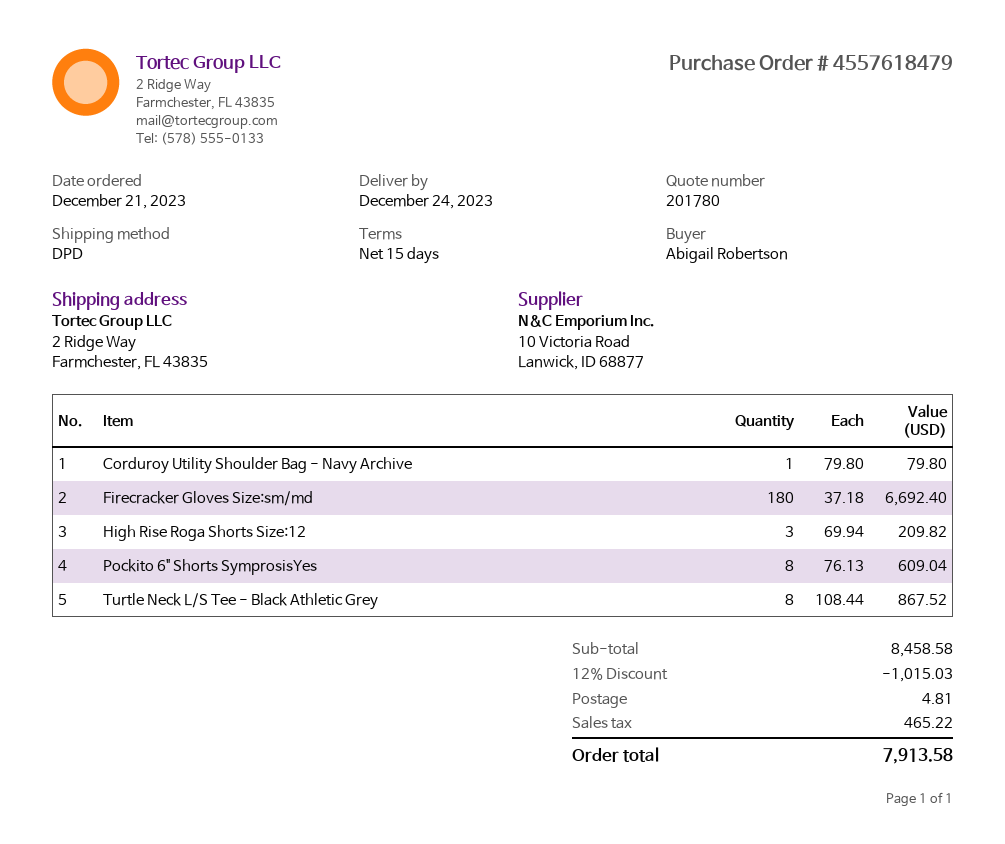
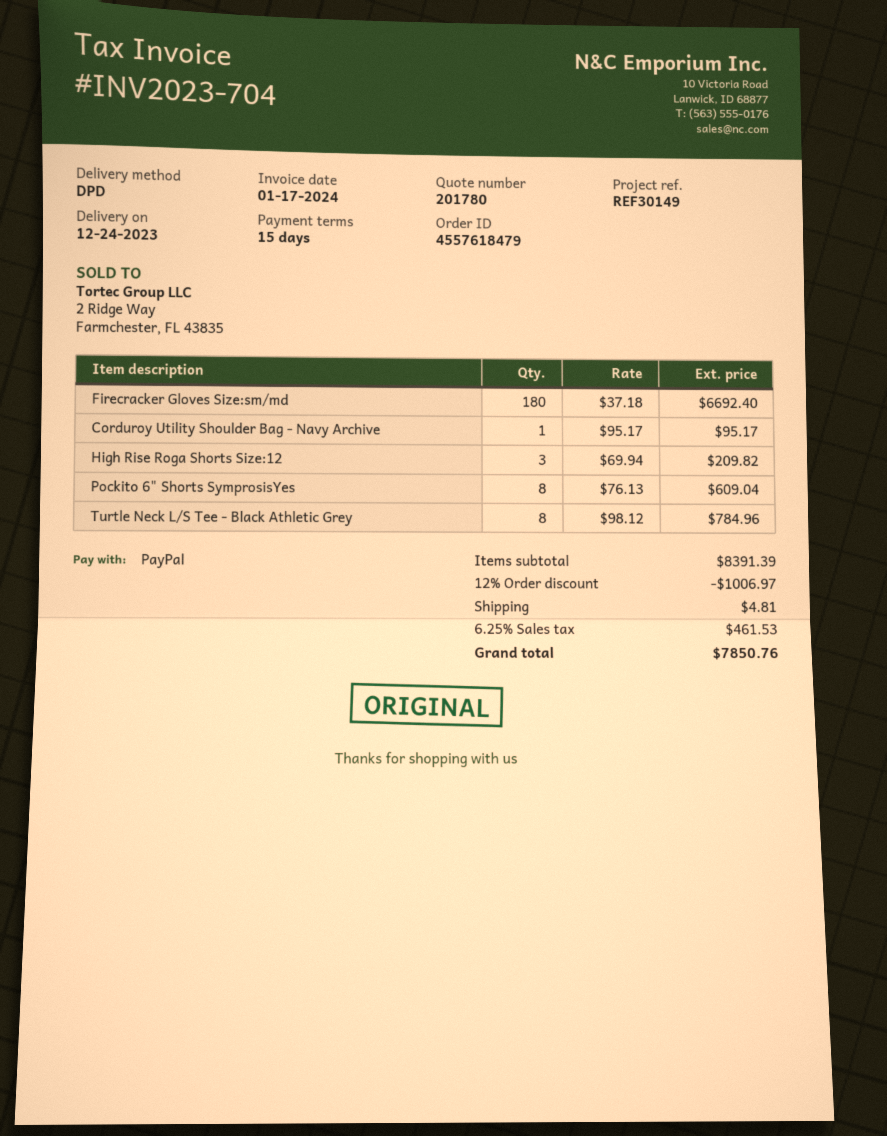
Corduroy Utility Shoulder Bag - Navy Archive: 1 x 79.80 = 79.80 -> 1 x 95.17 = 95.17
Turtle Neck L/S Tee - Black Athletic Grey: 8 x 108.44 = 867.52 -> 8 x 98.12 = 784.96
subtotal: 8458.58 -> 8391.39
discount: 12% = 1015.03 -> 12% = 1006.97
tax: 465.22 -> 461.53
total: 7913.58 -> 7850.76

